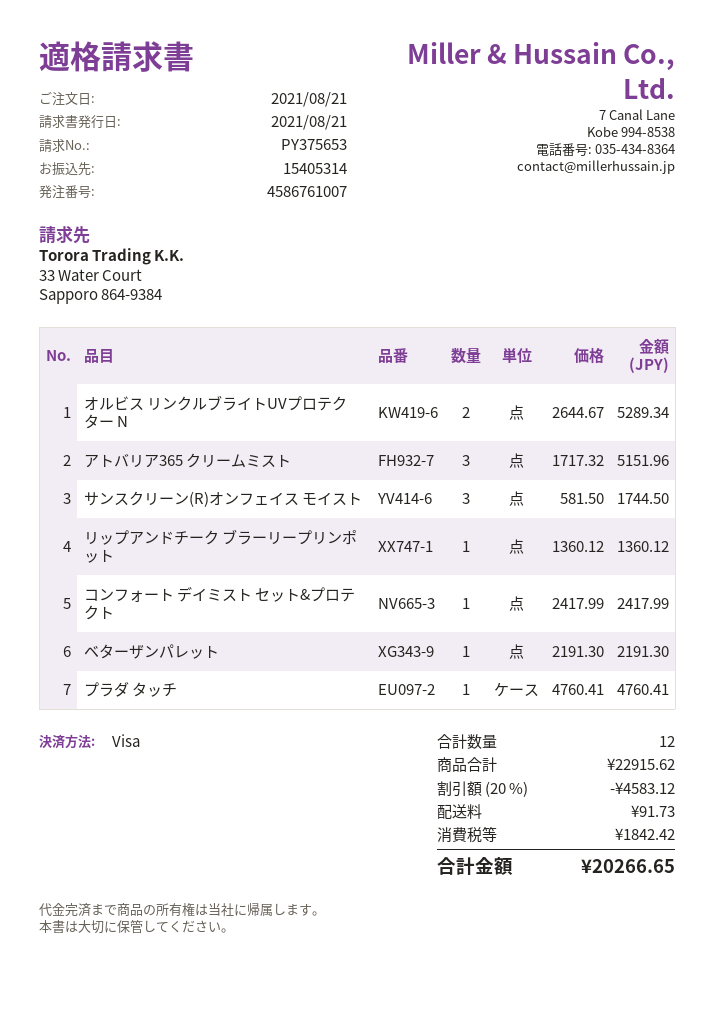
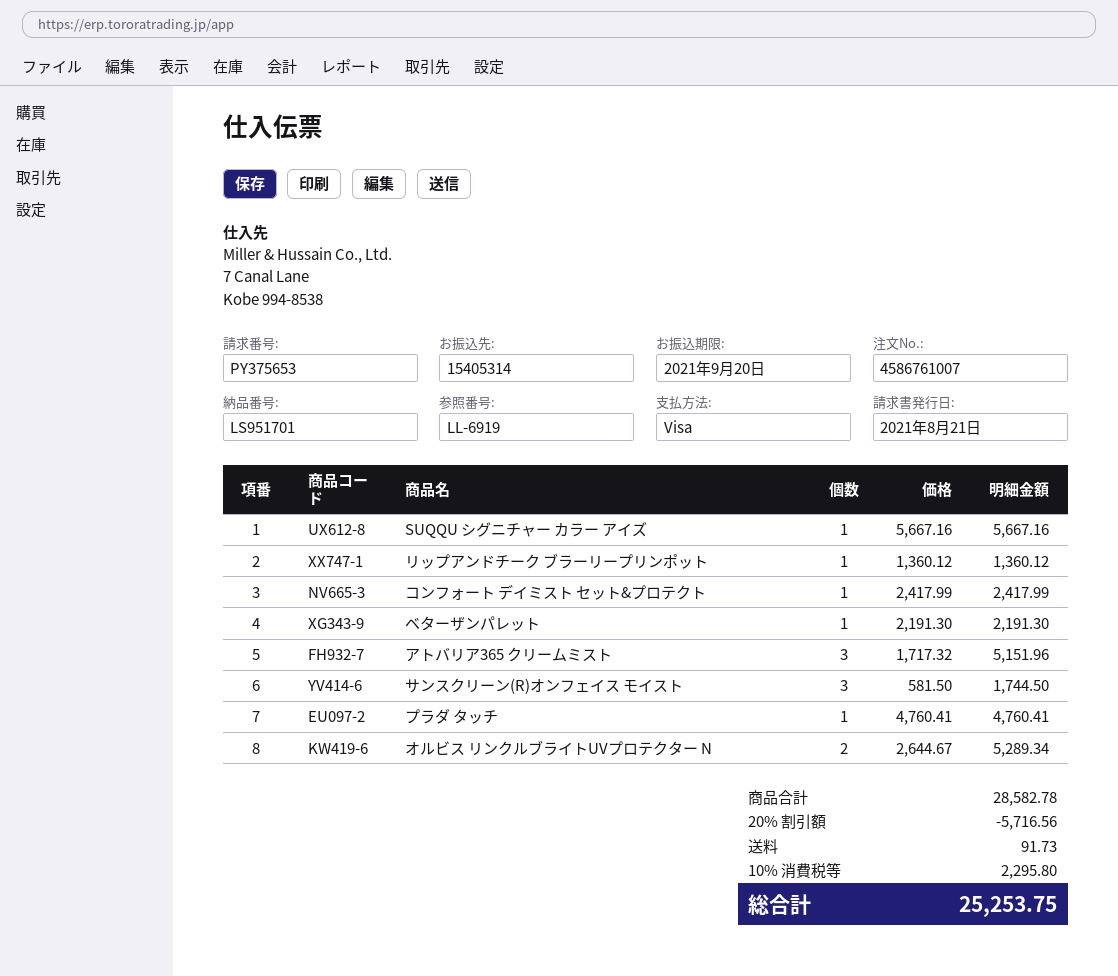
SUQQU シグニチャー カラー アイズ: none -> 1 x 5667.16 = 5667.16
subtotal: 22915.62 -> 28582.78
discount: 20% = 4583.12 -> 20% = 5716.56
tax: 1842.42 -> 2295.80
total: 20266.65 -> 25253.75

